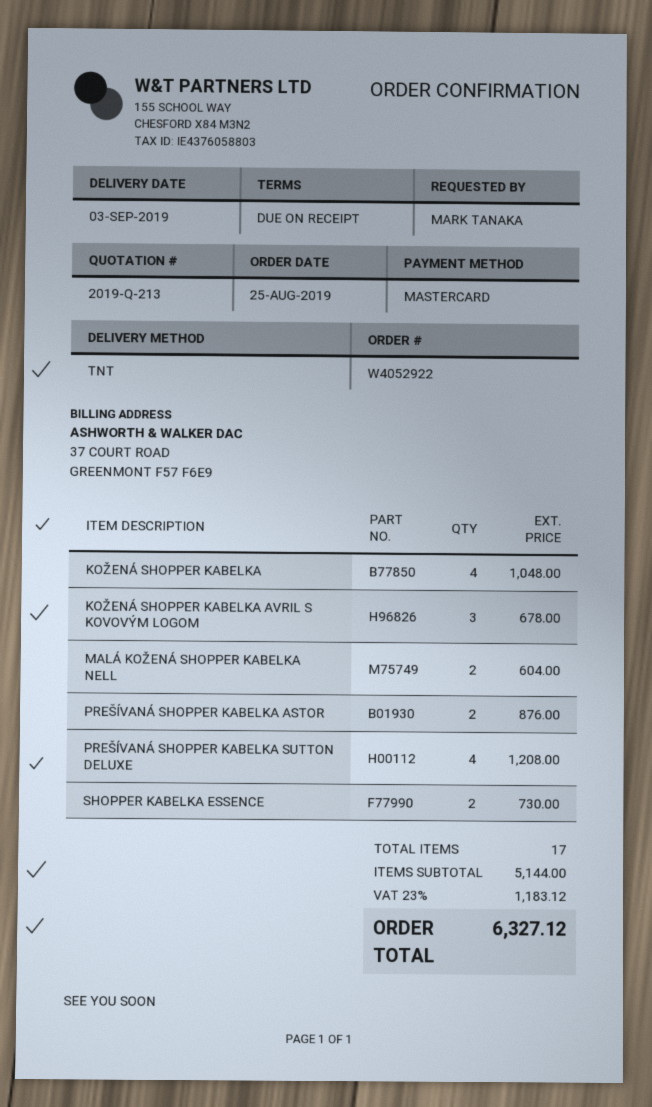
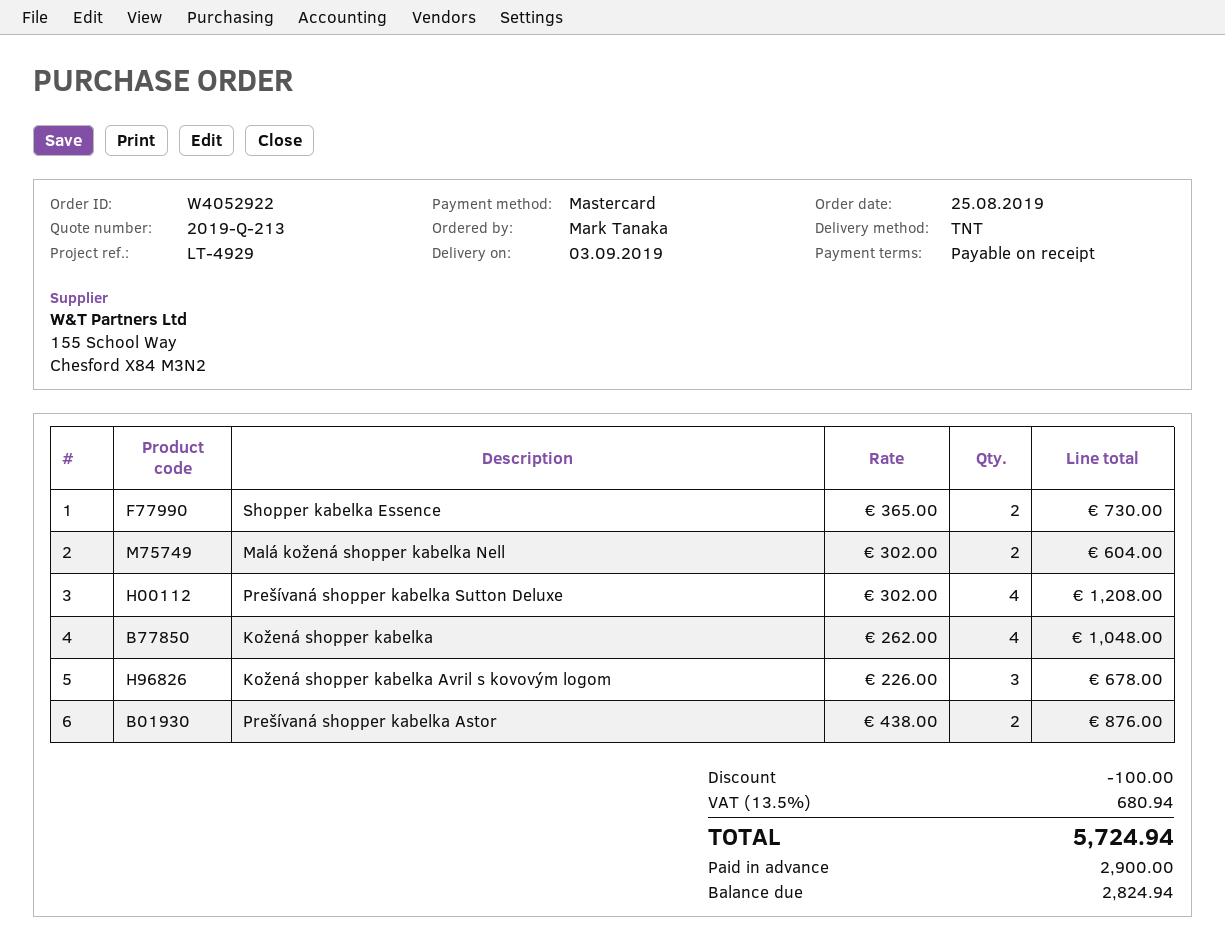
discount: none -> 100.00
tax: 23% = 1183.12 -> 13.5% = 680.94
total: 6327.12 -> 5724.94

